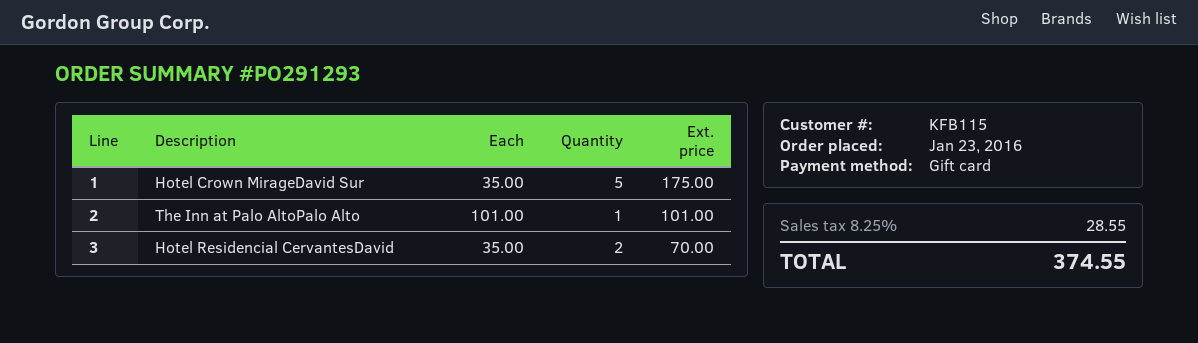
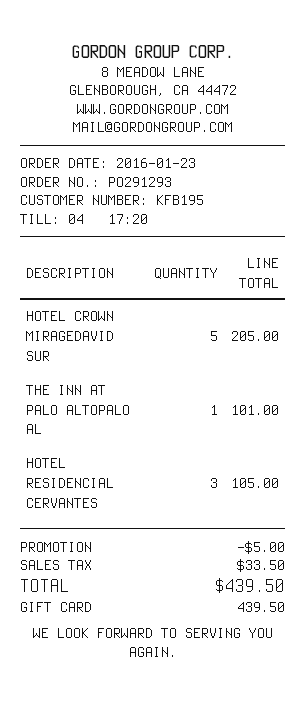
customer number: KFB115 -> KFB195
Hotel Crown MirageDavid Sur: 5 for 175.00 -> 5 for 205.00
Hotel Residencial CervantesDavid: 2 for 70.00 -> 3 for 105.00
discount: none -> 5.00
tax: 28.55 -> 33.50
total: 374.55 -> 439.50

